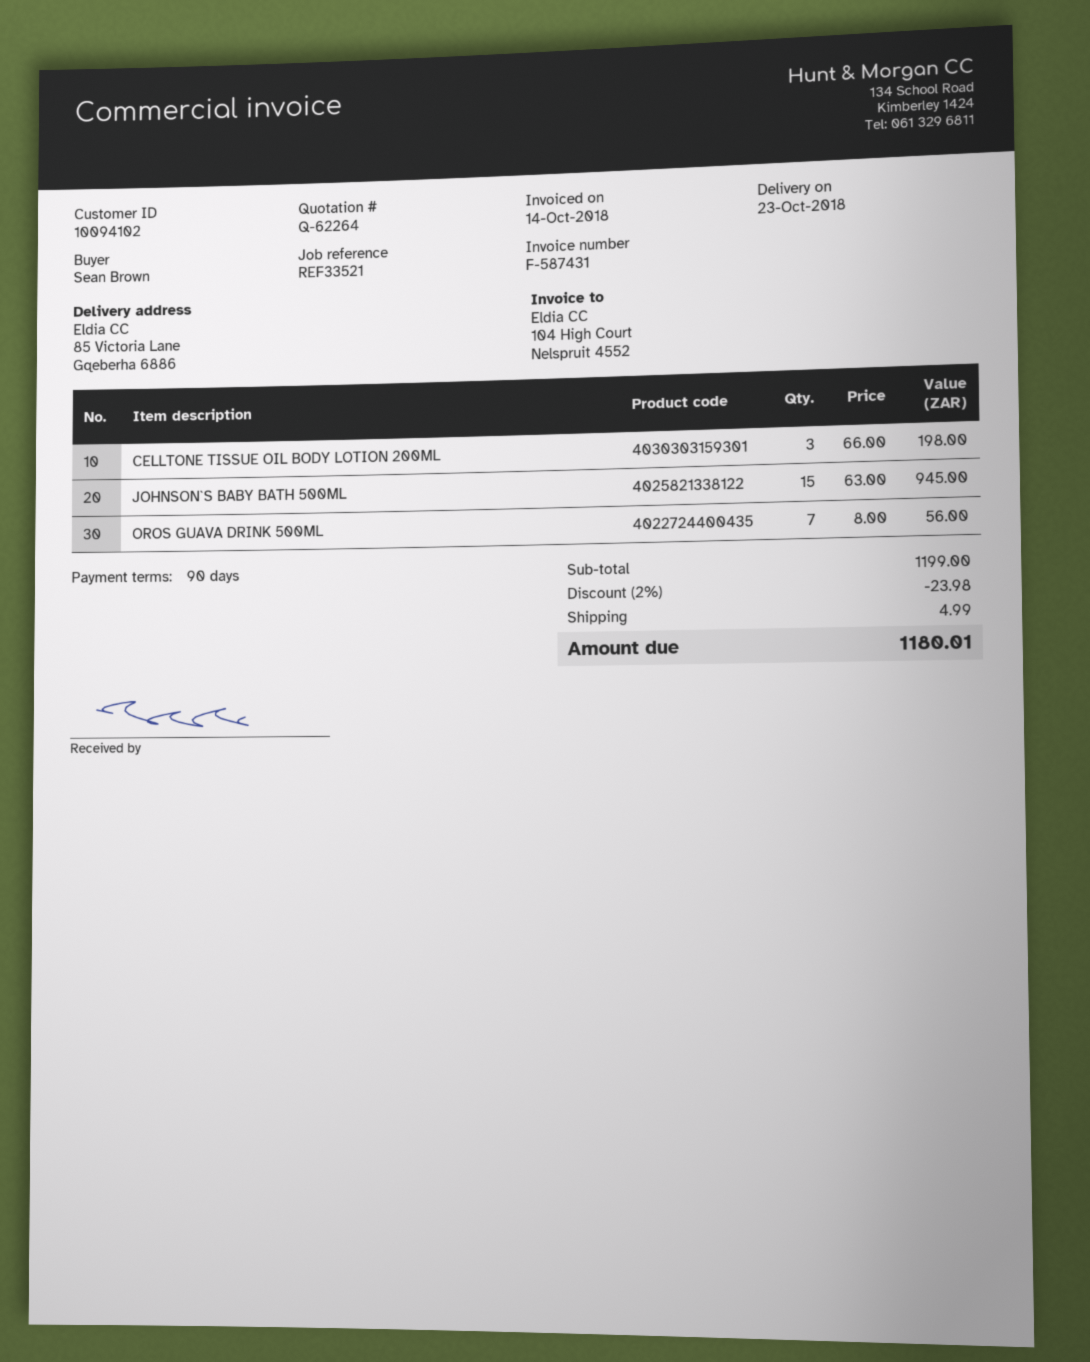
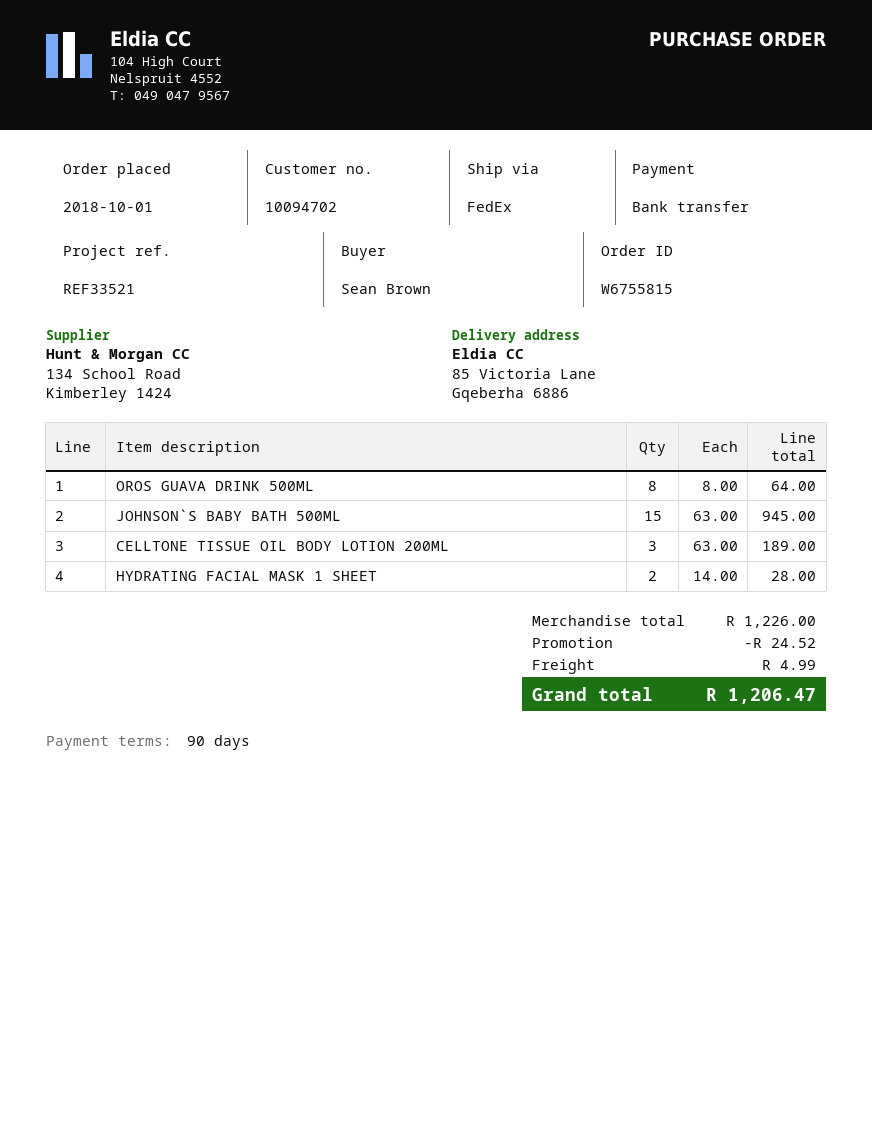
customer number: 10094102 -> 10094702
CELLTONE TISSUE OIL BODY LOTION 200ML: 3 x 66.00 = 198.00 -> 3 x 63.00 = 189.00
OROS GUAVA DRINK 500ML: 7 x 8.00 = 56.00 -> 8 x 8.00 = 64.00
HYDRATING FACIAL MASK 1 SHEET: none -> 2 x 14.00 = 28.00
subtotal: 1199.00 -> 1226.00
discount: 23.98 -> 24.52
total: 1180.01 -> 1206.47

